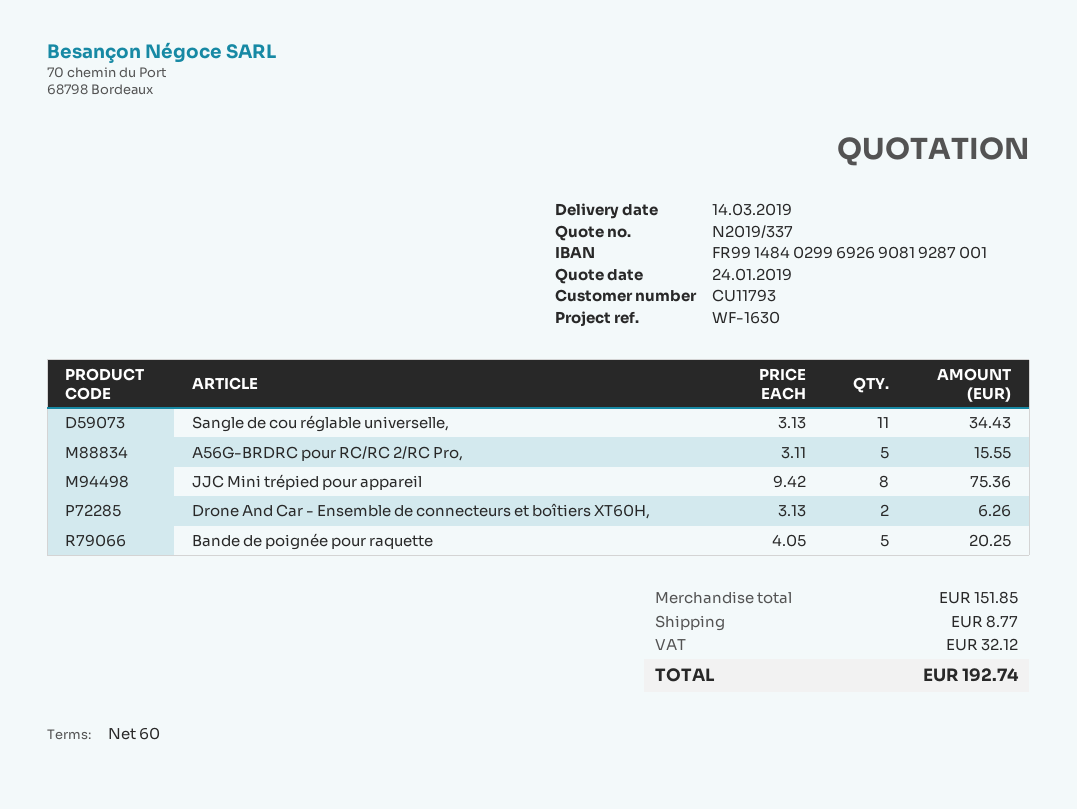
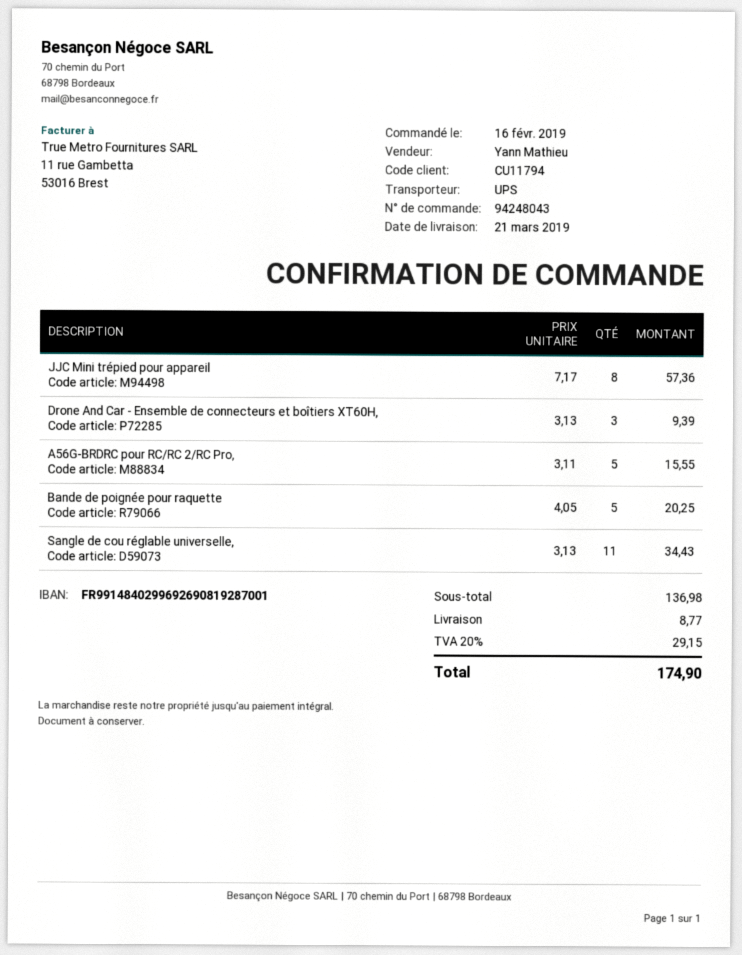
delivery date: 2019-03-14 -> 2019-03-21
customer number: CU11793 -> CU11794
JJC Mini trépied pour appareil: 8 x 9.42 = 75.36 -> 8 x 7.17 = 57.36
Drone And Car - Ensemble de connecteurs et boîtiers XT60H,: 2 x 3.13 = 6.26 -> 3 x 3.13 = 9.39
subtotal: 151.85 -> 136.98
tax: 32.12 -> 29.15
total: 192.74 -> 174.90

